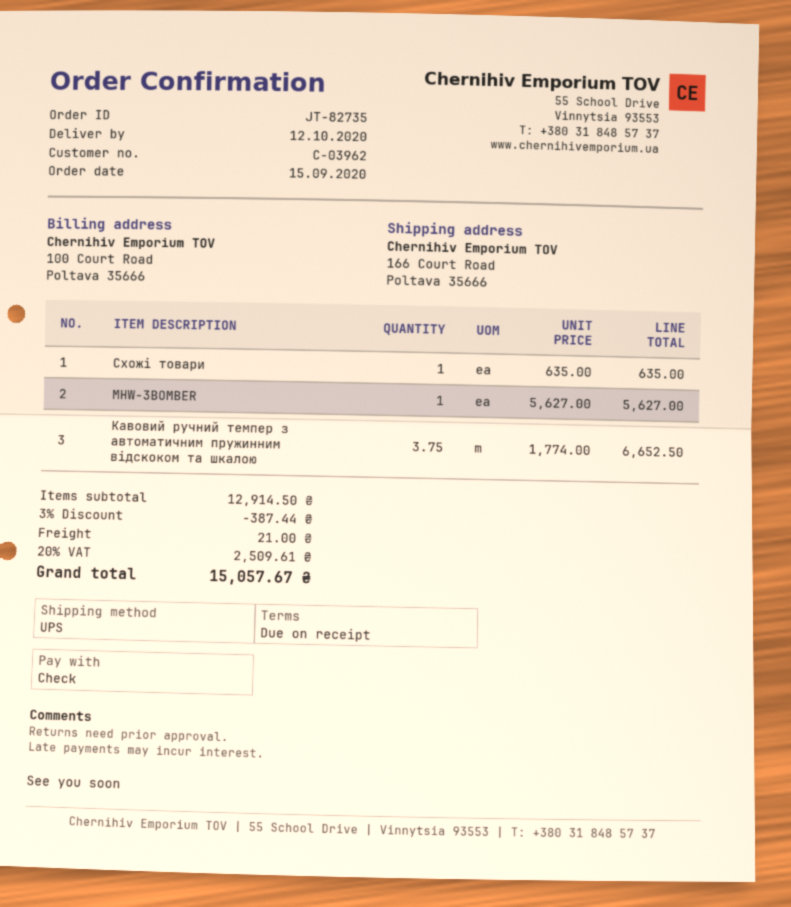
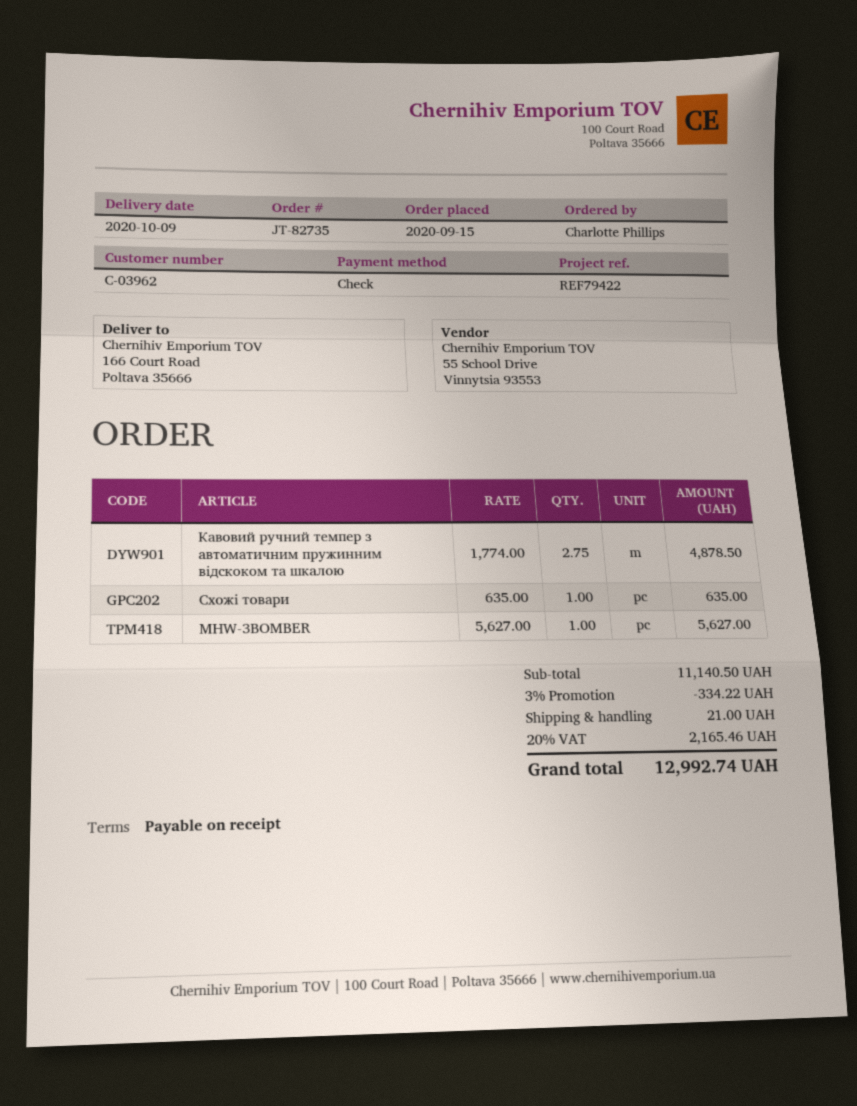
delivery date: 2020-10-12 -> 2020-10-09
Кавовий ручний темпер з автоматичним пружинним відскоком та шкалою: 3.75 x 1774.00 = 6652.50 -> 2.75 x 1774.00 = 4878.50
subtotal: 12914.50 -> 11140.50
discount: 3% = 387.44 -> 3% = 334.22
tax: 20% = 2509.61 -> 20% = 2165.46
total: 15057.67 -> 12992.74

